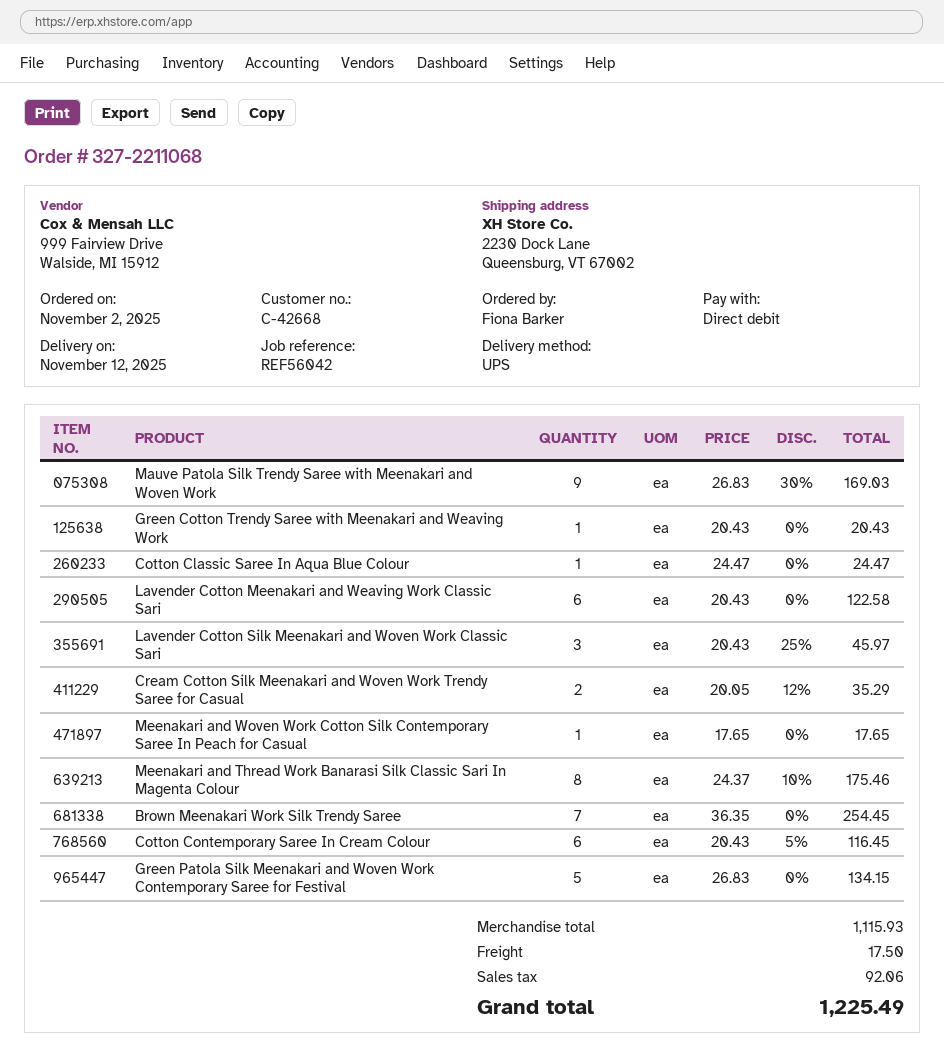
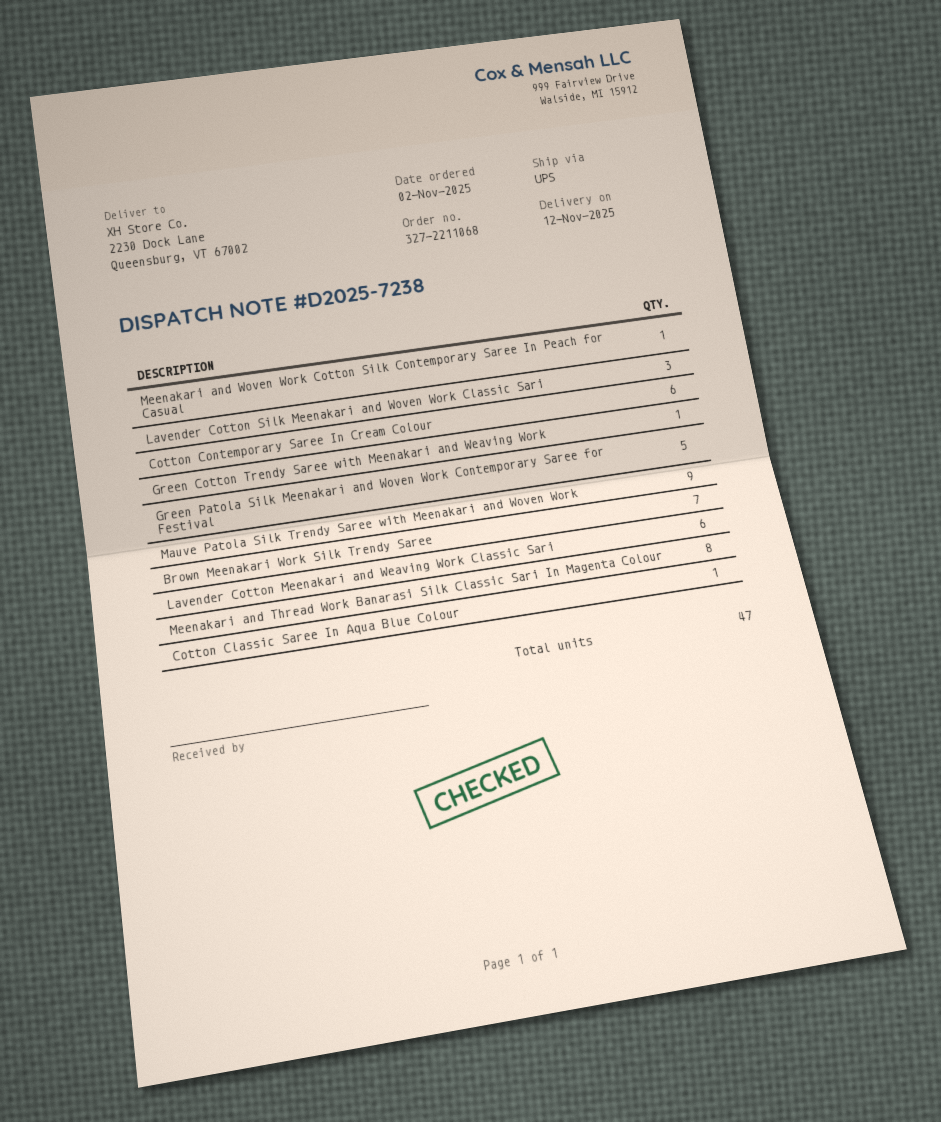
Cream Cotton Silk Meenakari and Woven Work Trendy Saree for Casual: 2 -> none

